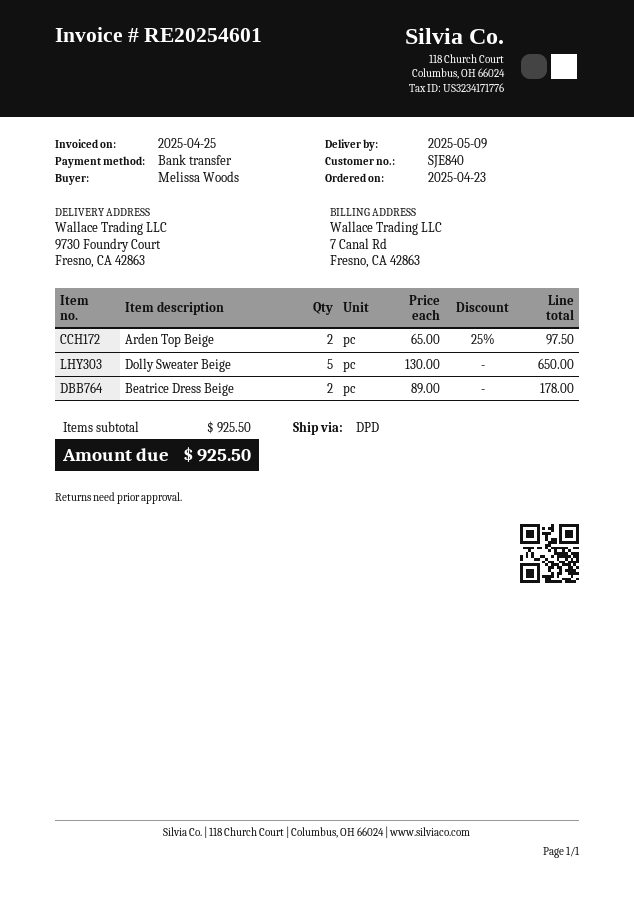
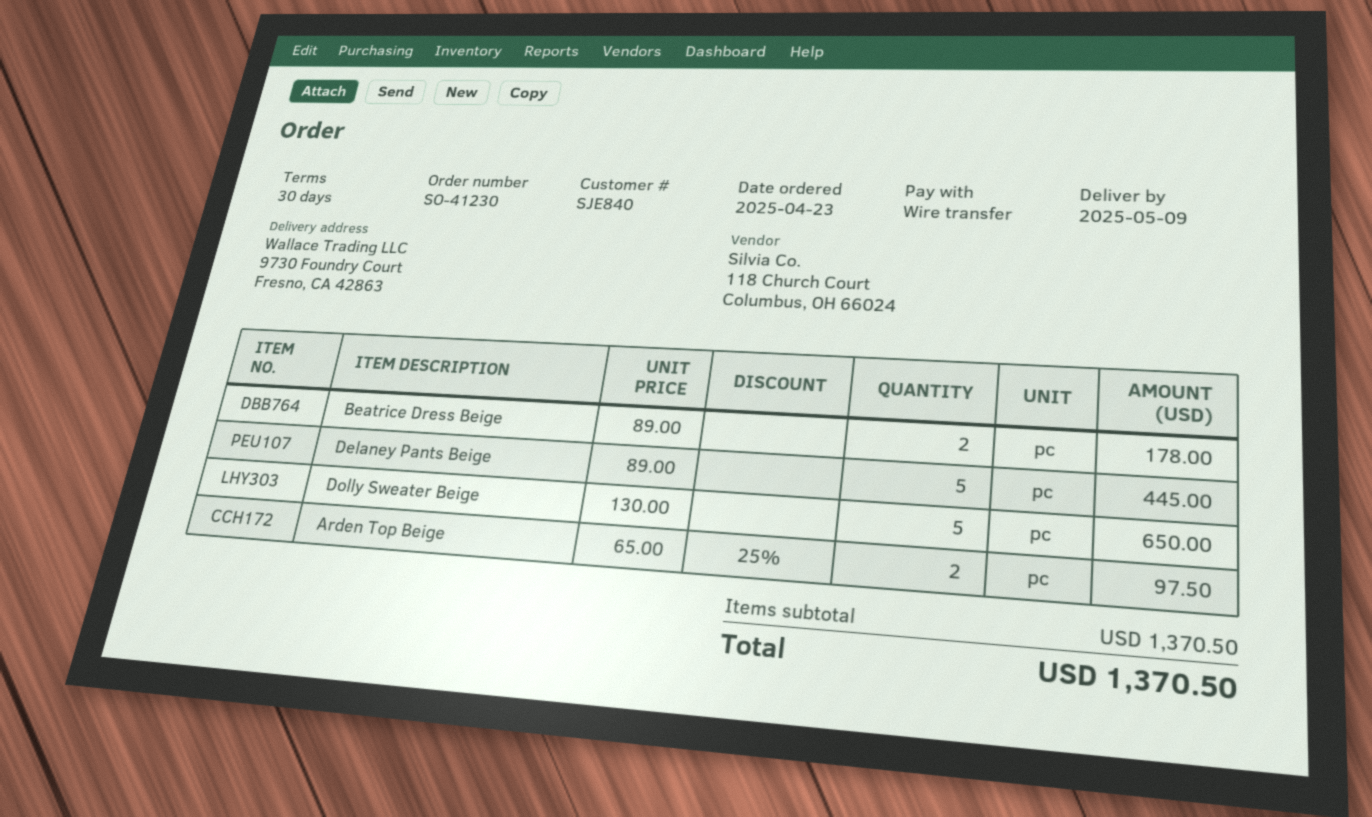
Delaney Pants Beige: none -> 5 x 89.00 = 445.00
subtotal: 925.50 -> 1370.50
total: 925.50 -> 1370.50

